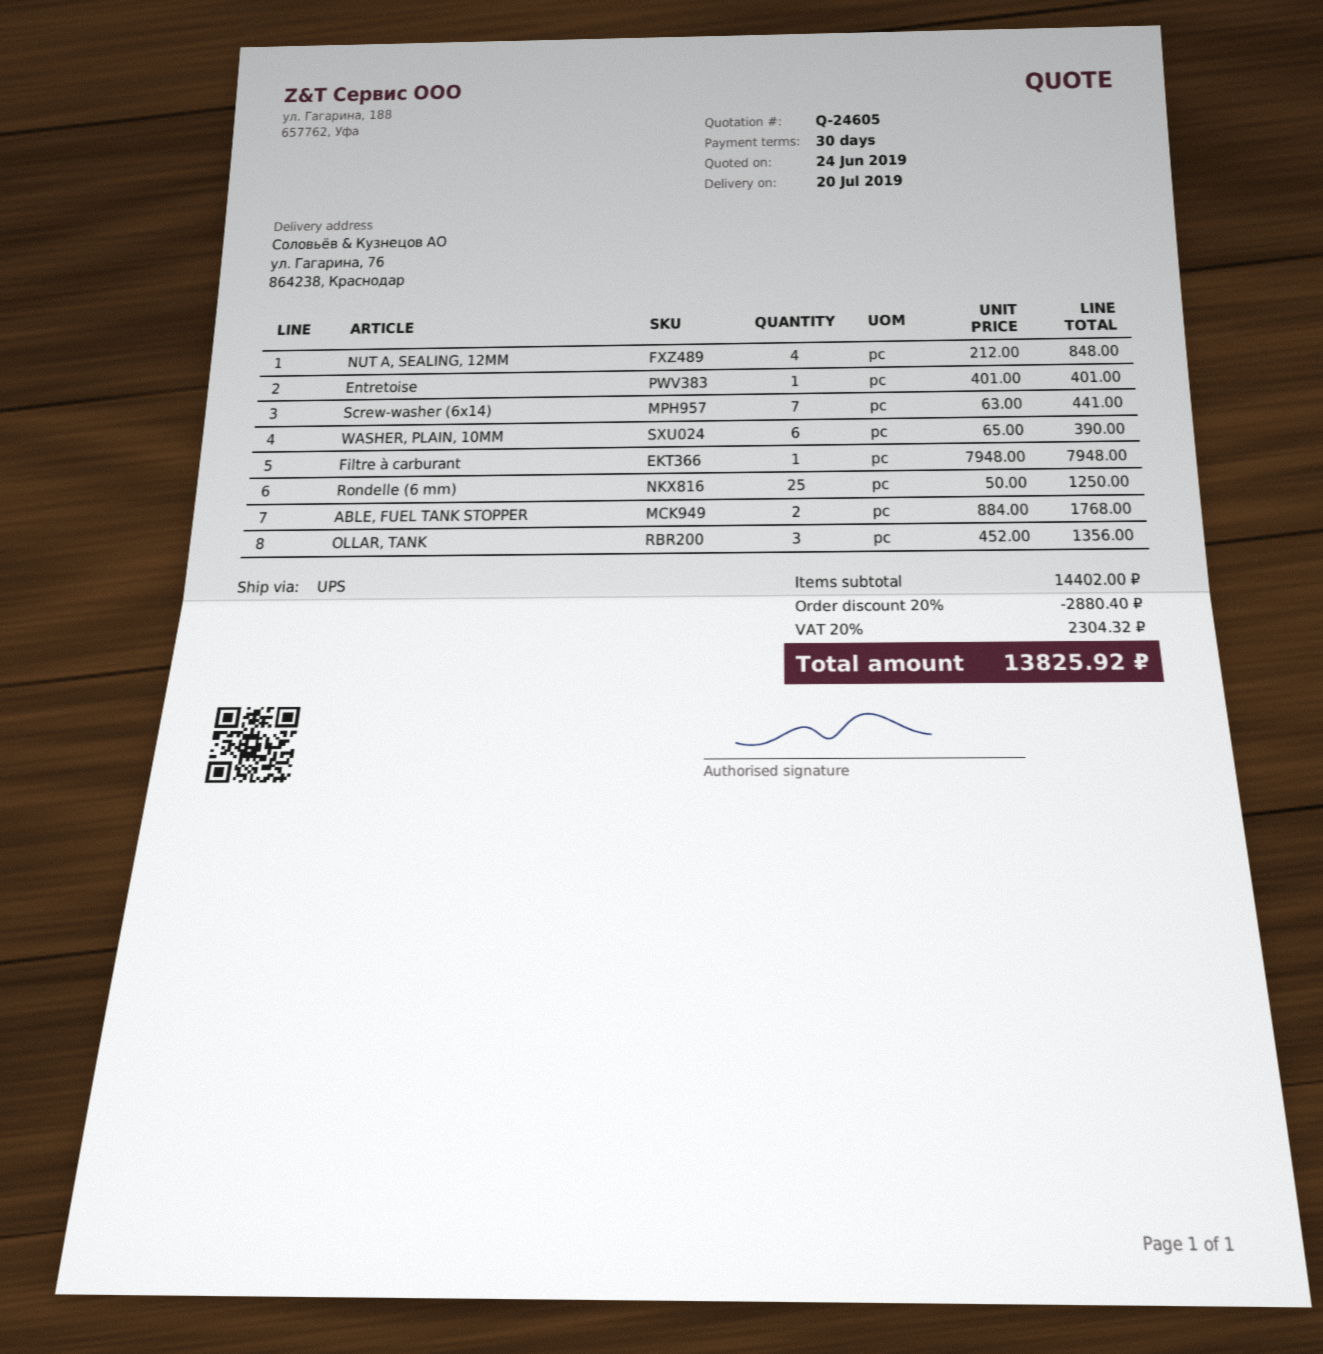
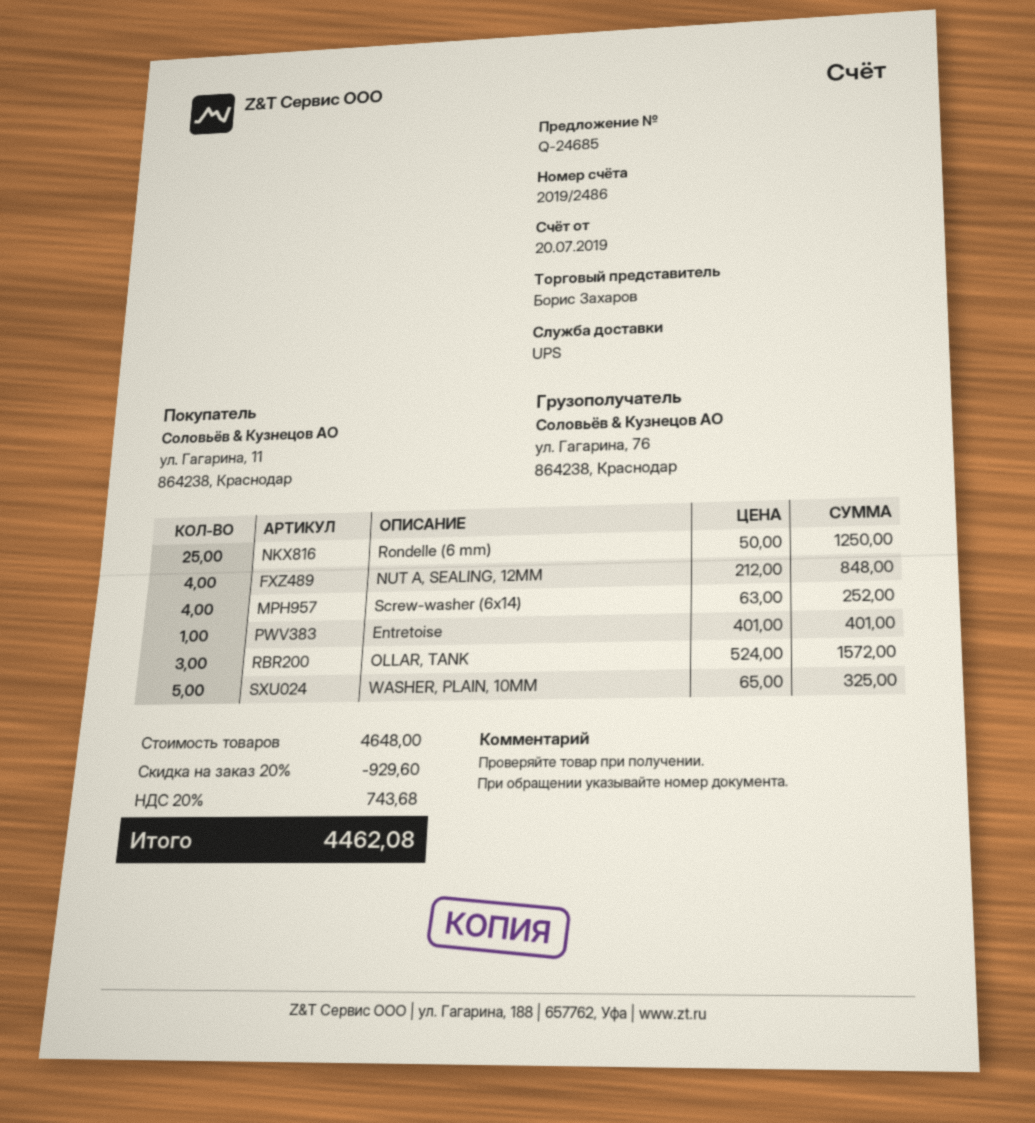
quote number: Q-24605 -> Q-24685
Screw-washer (6x14): 7 x 63.00 = 441.00 -> 4 x 63.00 = 252.00
WASHER, PLAIN, 10MM: 6 x 65.00 = 390.00 -> 5 x 65.00 = 325.00
Filtre à carburant: 1 x 7948.00 = 7948.00 -> none
ABLE, FUEL TANK STOPPER: 2 x 884.00 = 1768.00 -> none
OLLAR, TANK: 3 x 452.00 = 1356.00 -> 3 x 524.00 = 1572.00
subtotal: 14402.00 -> 4648.00
discount: 20% = 2880.40 -> 20% = 929.60
tax: 20% = 2304.32 -> 20% = 743.68
total: 13825.92 -> 4462.08

